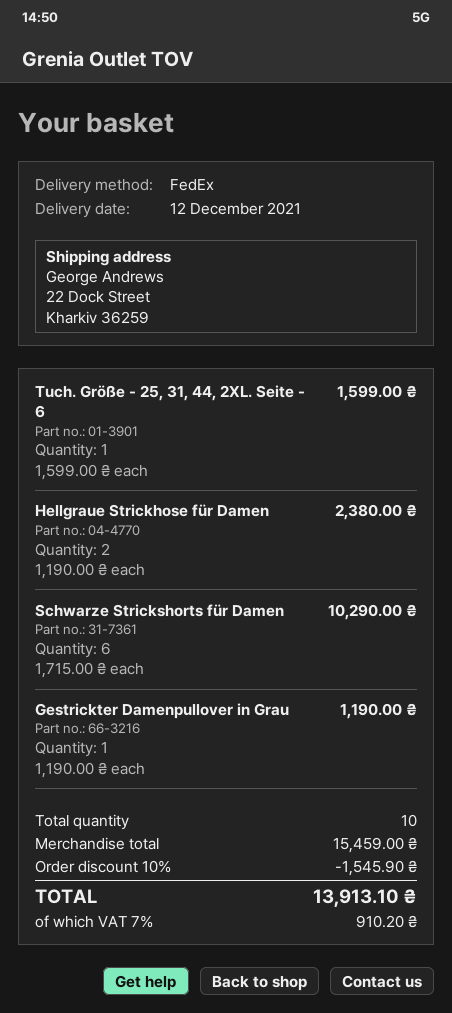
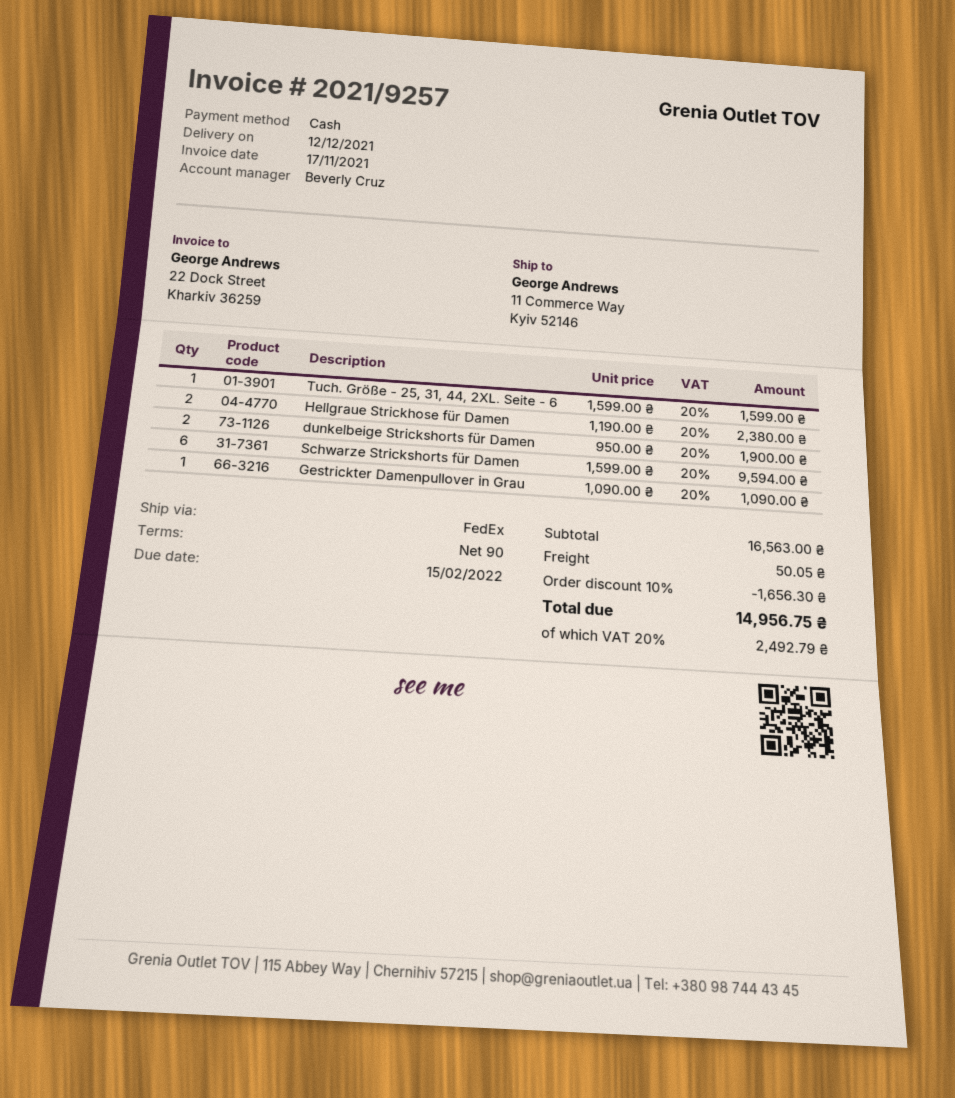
ship to: 22 Dock Street, Kharkiv 36259 -> 11 Commerce Way, Kyiv 52146
Schwarze Strickshorts für Damen: 6 x 1715.00 = 10290.00 -> 6 x 1599.00 = 9594.00
Gestrickter Damenpullover in Grau: 1 x 1190.00 = 1190.00 -> 1 x 1090.00 = 1090.00
dunkelbeige Strickshorts für Damen: none -> 2 x 950.00 = 1900.00
subtotal: 15459.00 -> 16563.00
discount: 10% = 1545.90 -> 10% = 1656.30
shipping: none -> 50.05
tax: 7% = 910.20 -> 20% = 2492.79
total: 13913.10 -> 14956.75

